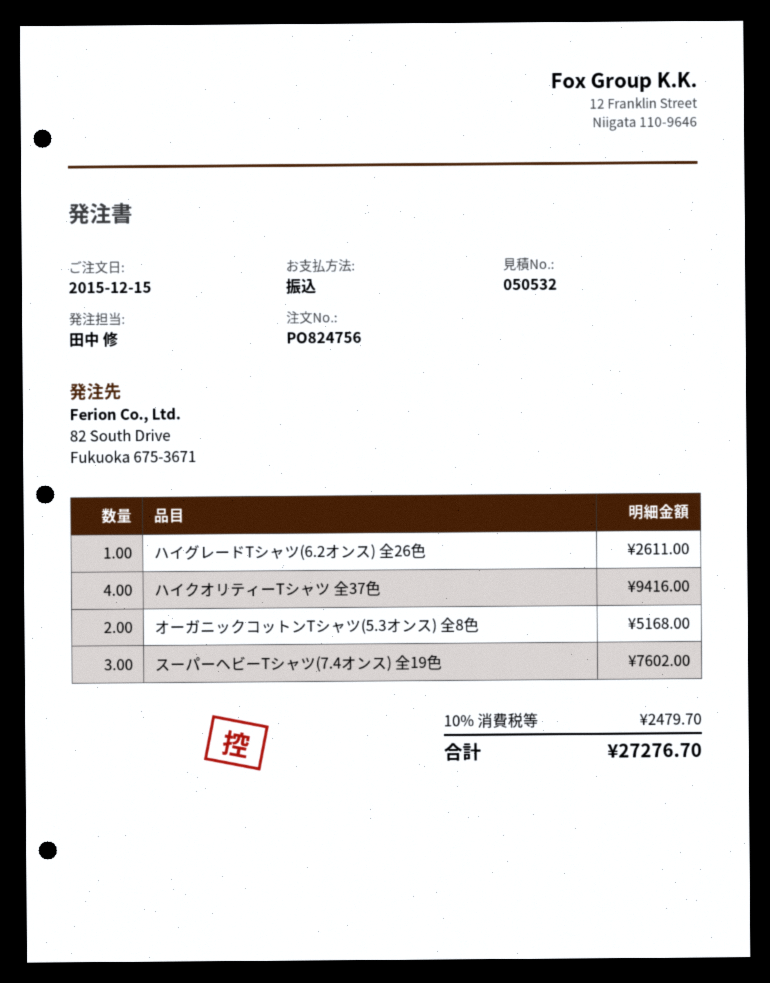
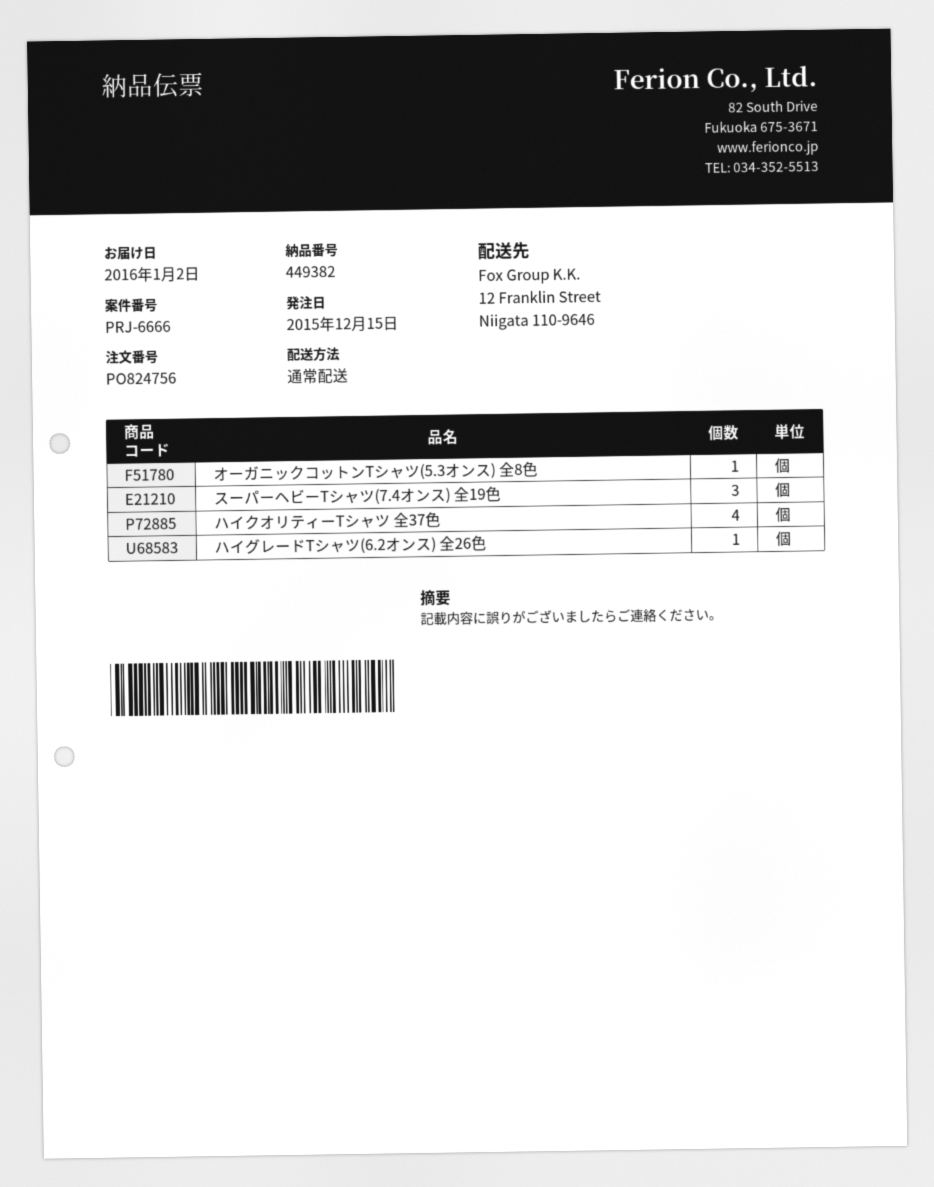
オーガニックコットンTシャツ(5.3オンス) 全8色: 2 -> 1

